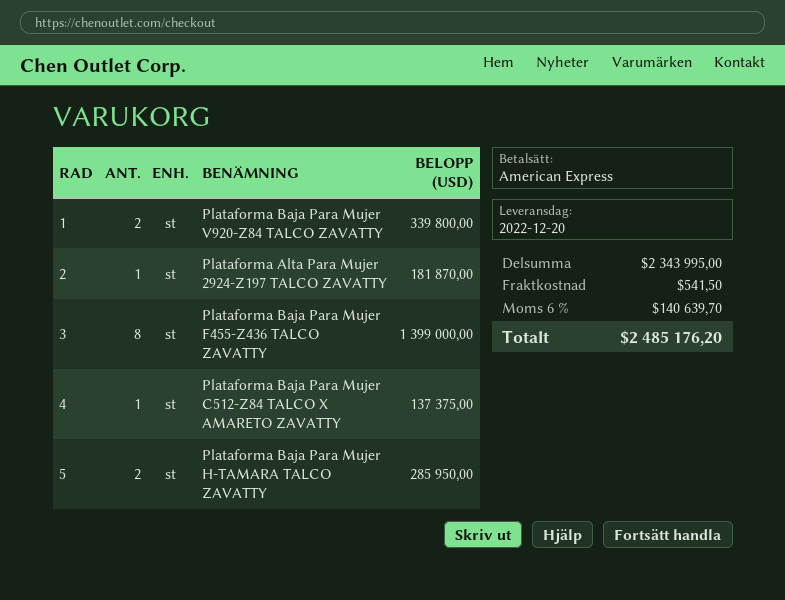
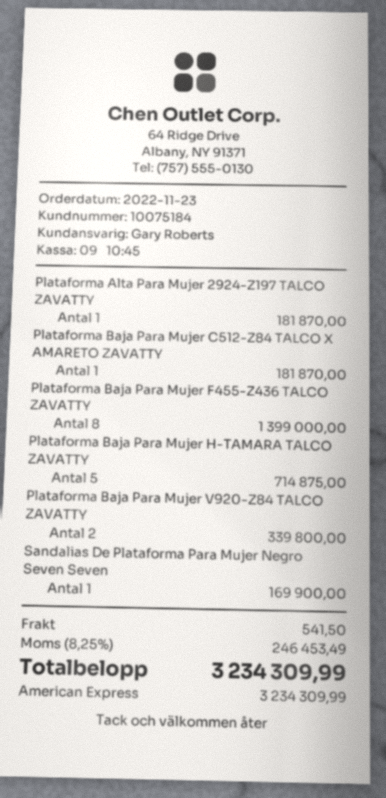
Plataforma Baja Para Mujer C512-Z84 TALCO X AMARETO ZAVATTY: 1 for 137375.00 -> 1 for 181870.00
Plataforma Baja Para Mujer H-TAMARA TALCO ZAVATTY: 2 for 285950.00 -> 5 for 714875.00
Sandalias De Plataforma Para Mujer Negro Seven Seven: none -> 1 for 169900.00
tax: 6% = 140639.70 -> 8.25% = 246453.49
total: 2485176.20 -> 3234309.99

